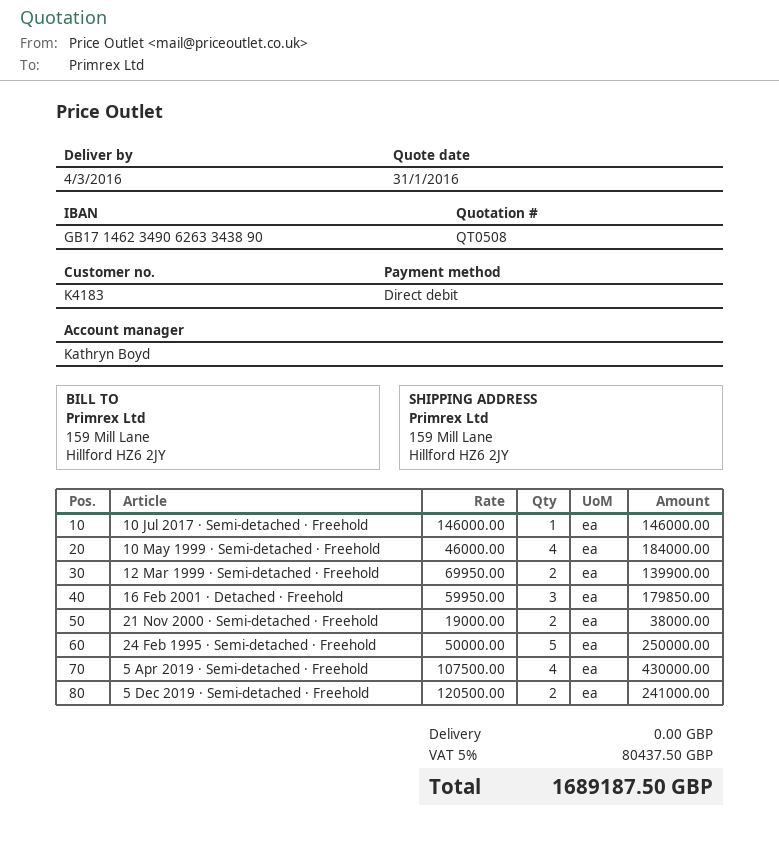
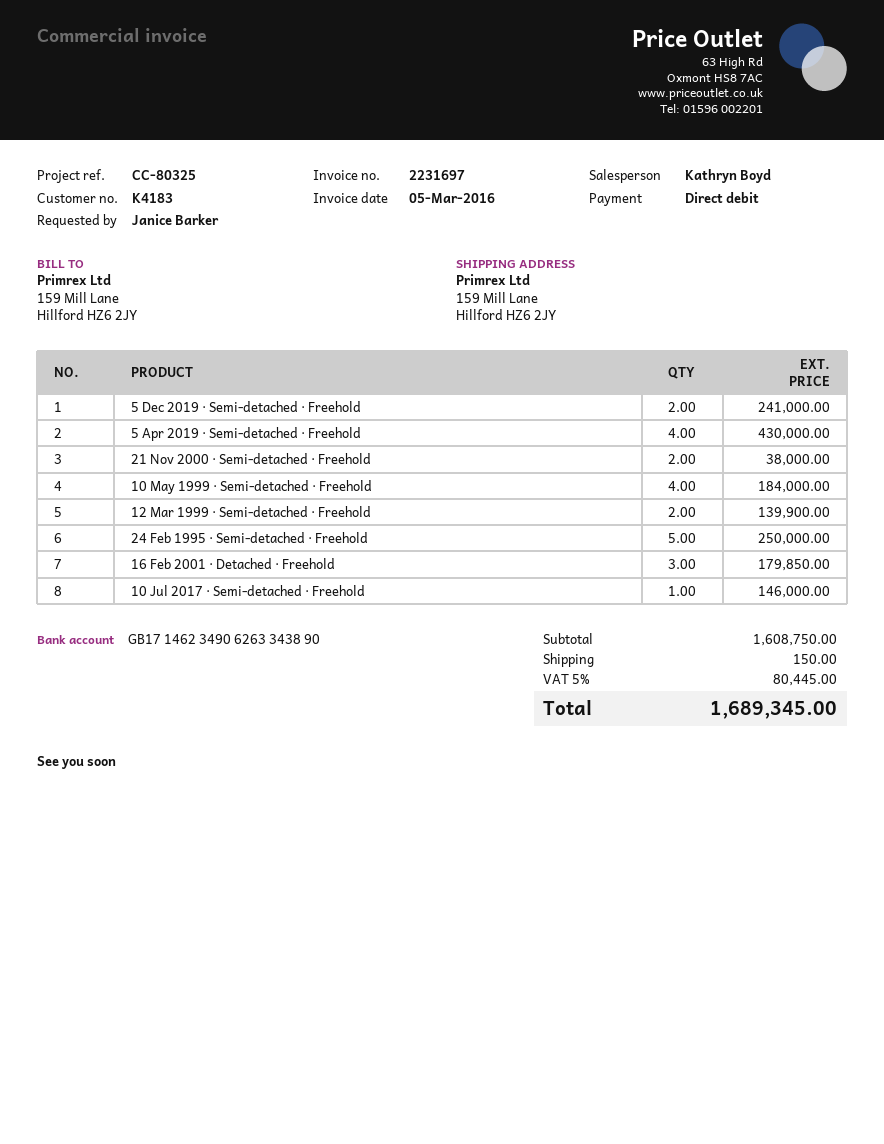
shipping: 0.00 -> 150.00
tax: 5% = 80437.50 -> 5% = 80445.00
total: 1689187.50 -> 1689345.00

